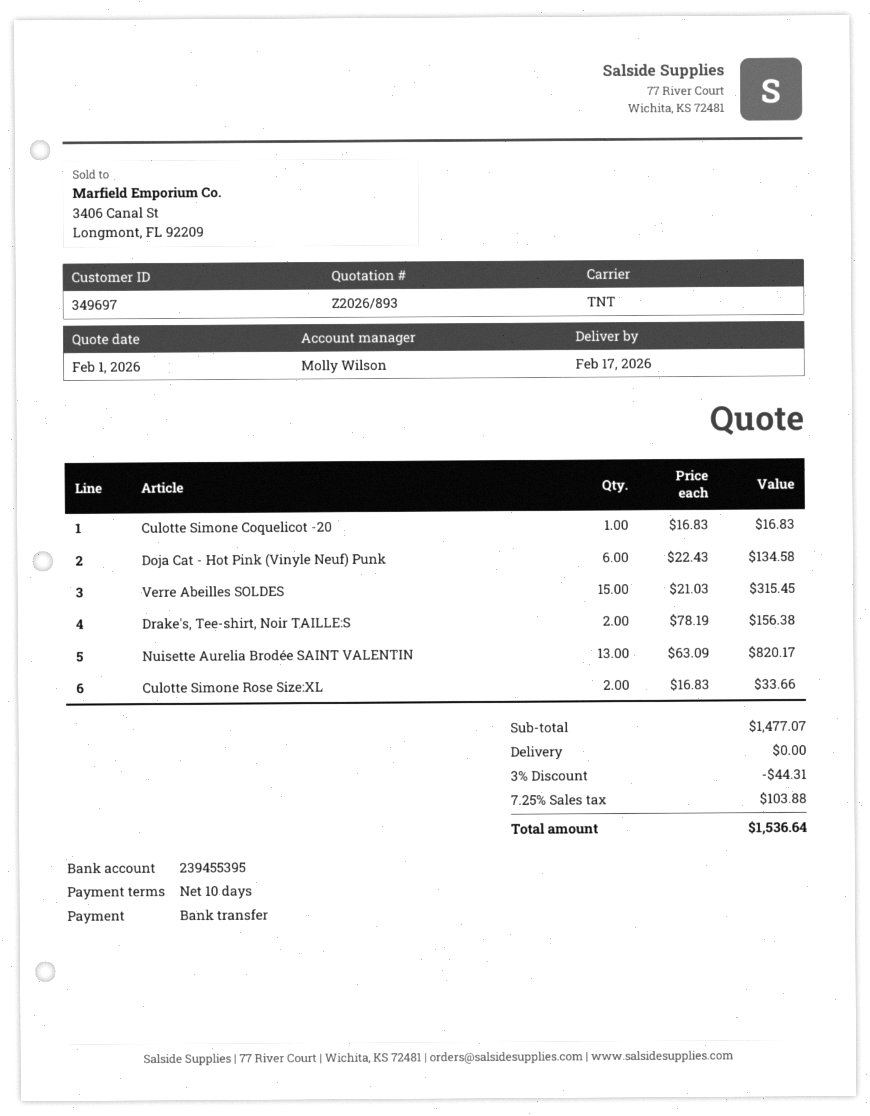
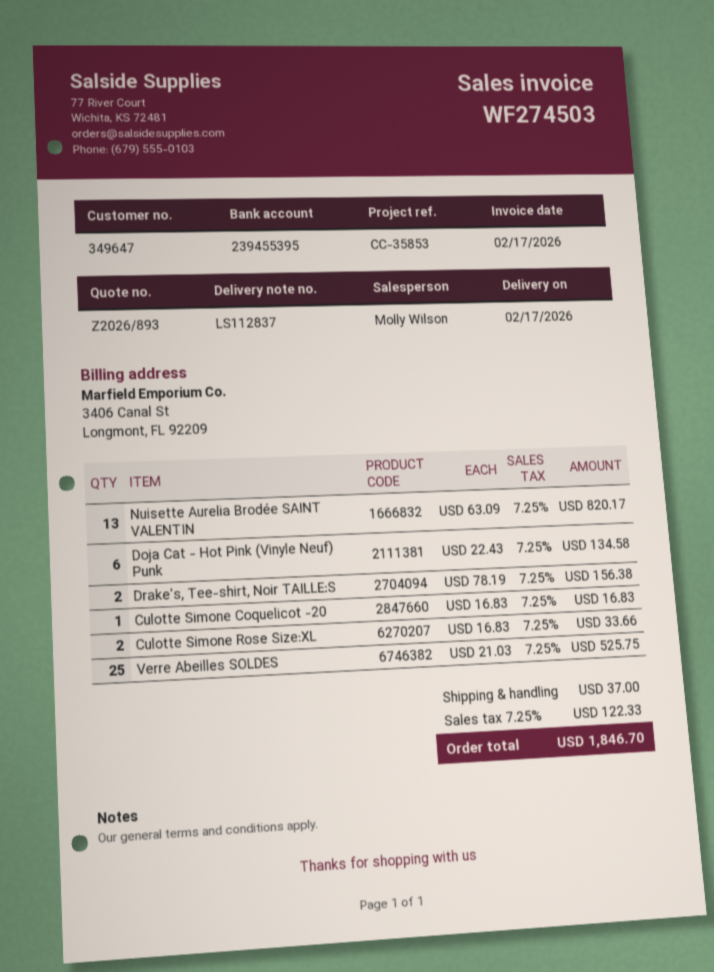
customer number: 349697 -> 349647
Verre Abeilles SOLDES: 15 x 21.03 = 315.45 -> 25 x 21.03 = 525.75
discount: 3% = 44.31 -> none
shipping: 0.00 -> 37.00
tax: 7.25% = 103.88 -> 7.25% = 122.33
total: 1536.64 -> 1846.70

